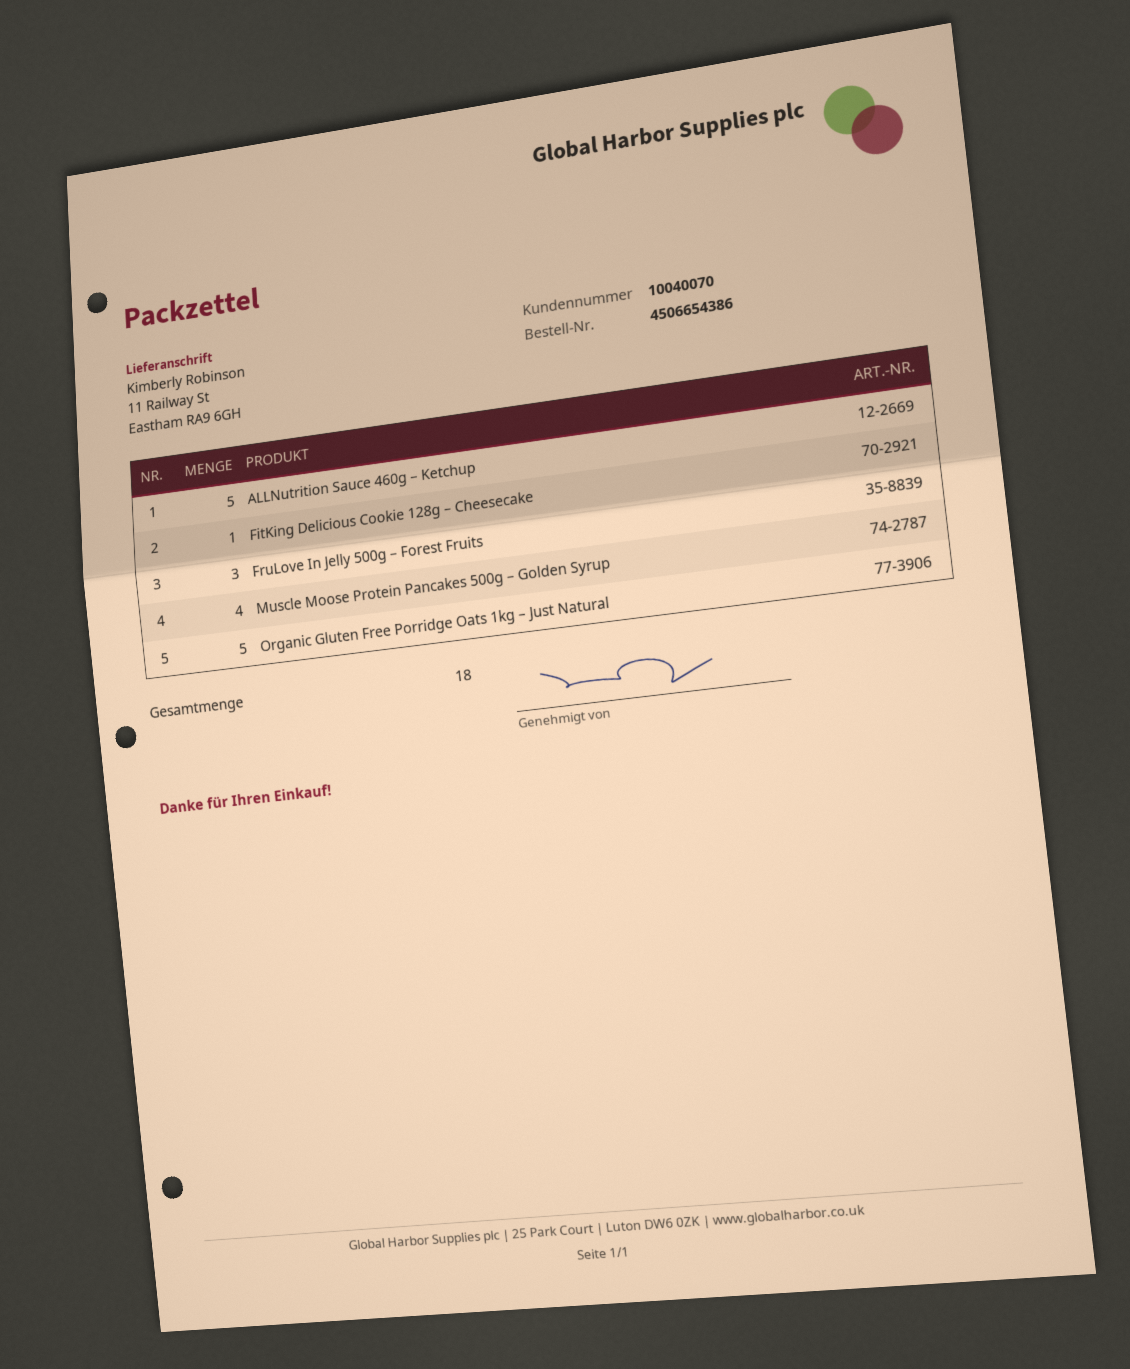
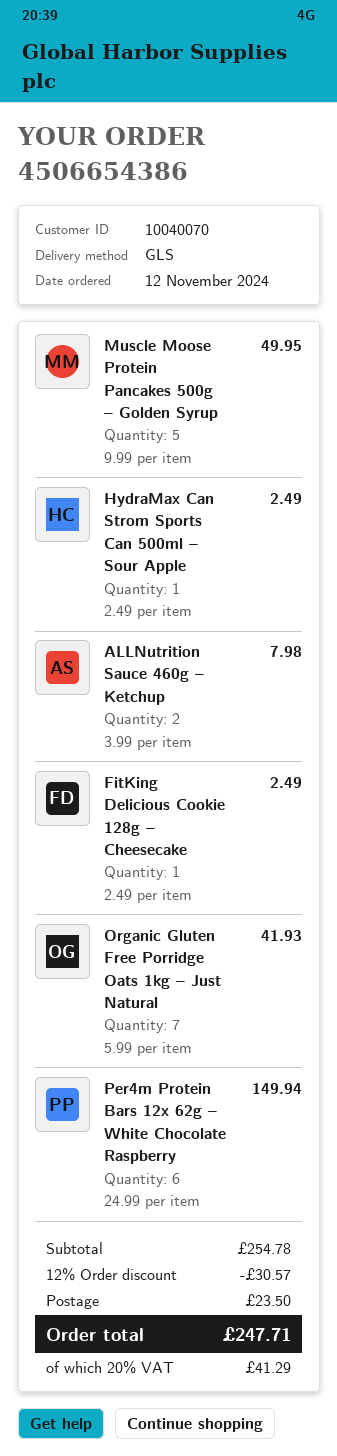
ALLNutrition Sauce 460g – Ketchup: 5 -> 2
FruLove In Jelly 500g – Forest Fruits: 3 -> none
Muscle Moose Protein Pancakes 500g – Golden Syrup: 4 -> 5
Organic Gluten Free Porridge Oats 1kg – Just Natural: 5 -> 7
HydraMax Can Strom Sports Can 500ml – Sour Apple: none -> 1
Per4m Protein Bars 12x 62g – White Chocolate Raspberry: none -> 6

